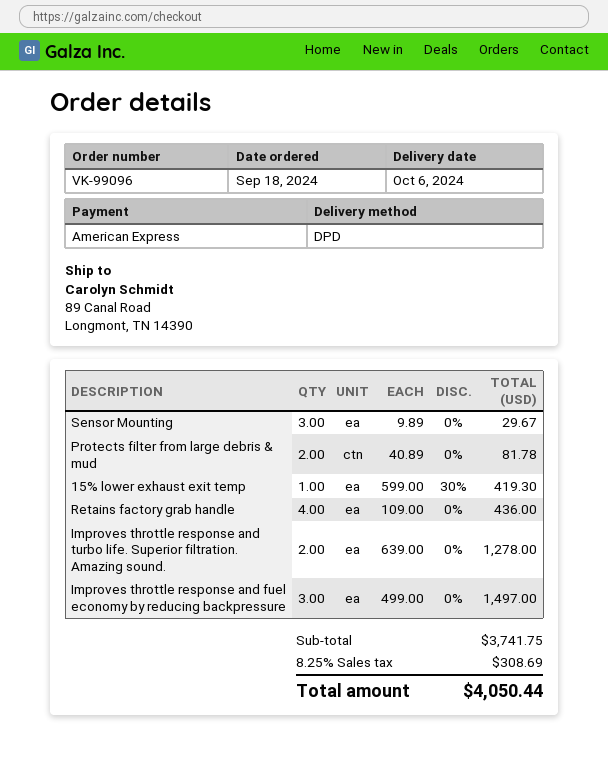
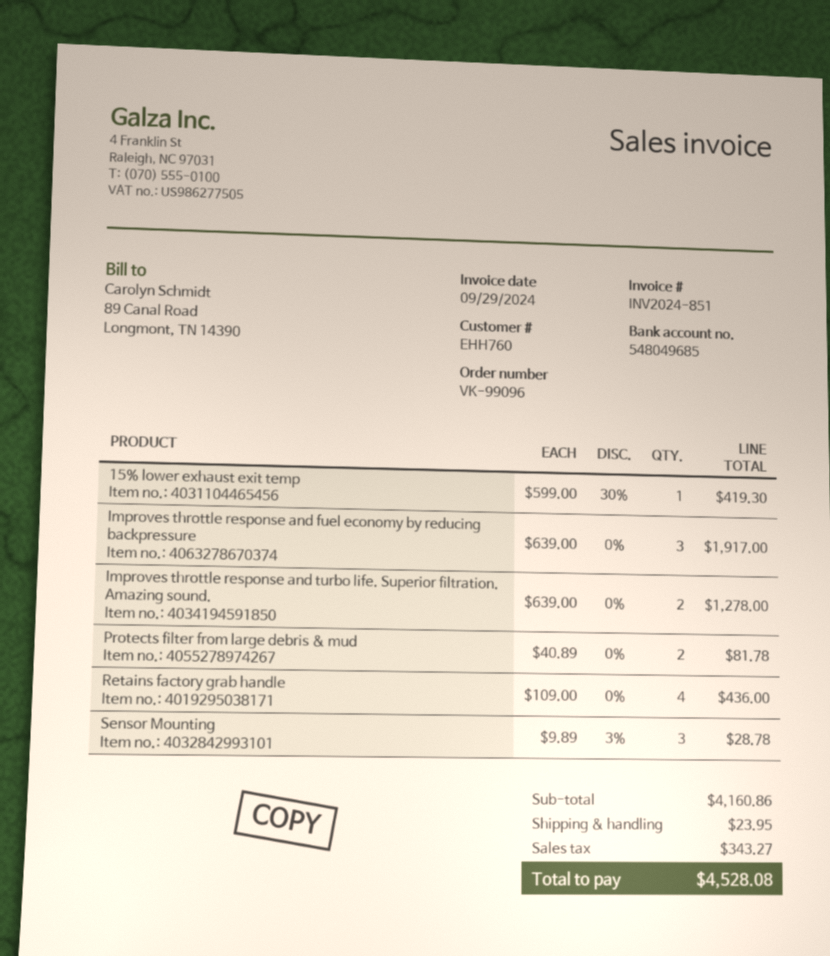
Sensor Mounting: 3 x 9.89 = 29.67 -> 3 x 9.89 - 3% = 28.78
Improves throttle response and fuel economy by reducing backpressure: 3 x 499.00 = 1497.00 -> 3 x 639.00 = 1917.00
subtotal: 3741.75 -> 4160.86
shipping: none -> 23.95
tax: 308.69 -> 343.27
total: 4050.44 -> 4528.08

